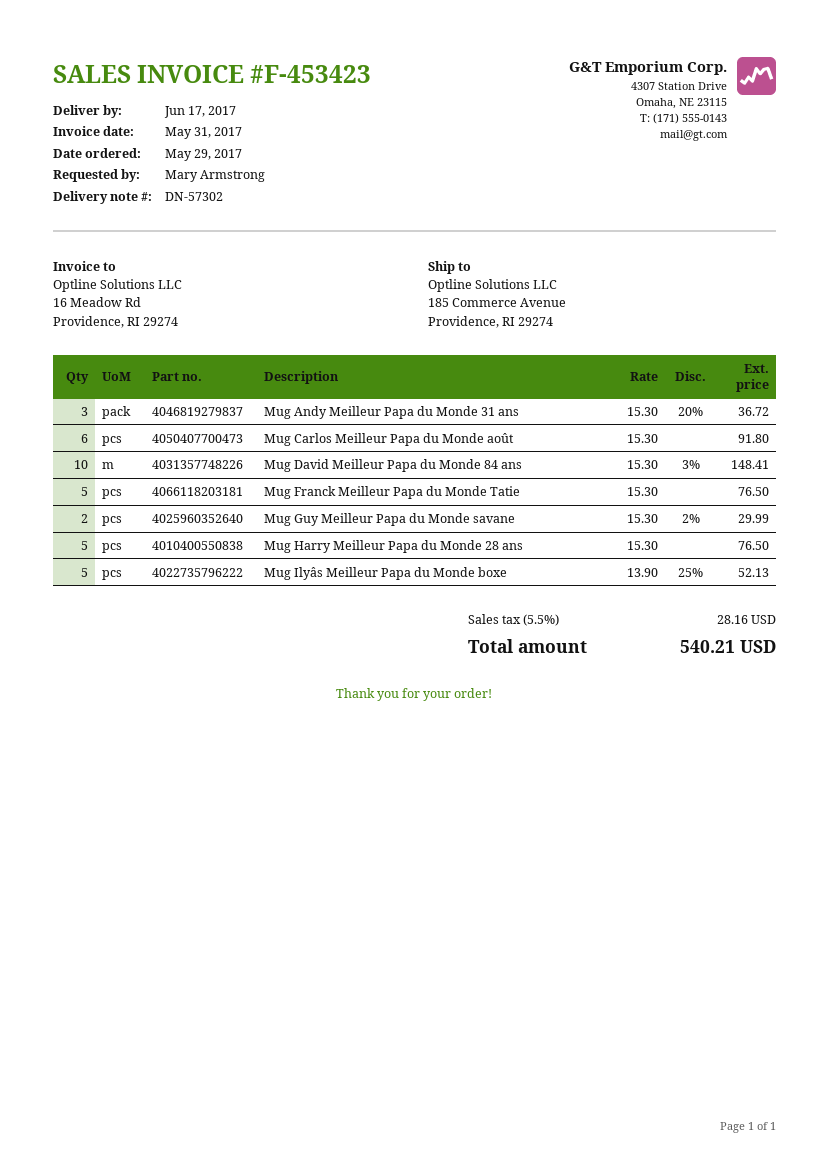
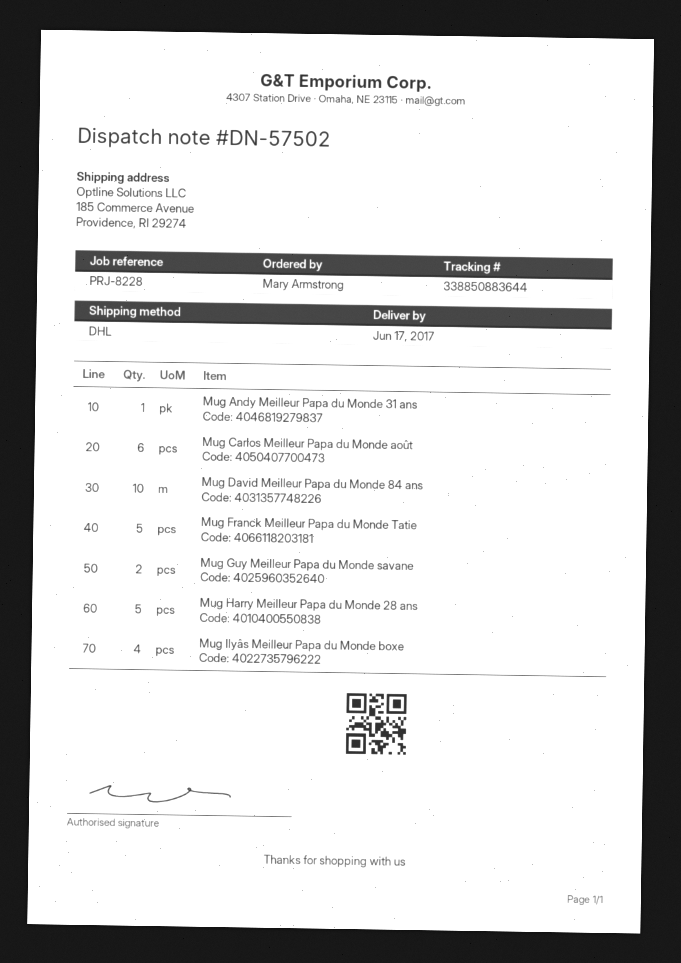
delivery note number: DN-57302 -> DN-57502
Mug Andy Meilleur Papa du Monde 31 ans: 3 -> 1
Mug Ilyâs Meilleur Papa du Monde boxe: 5 -> 4

